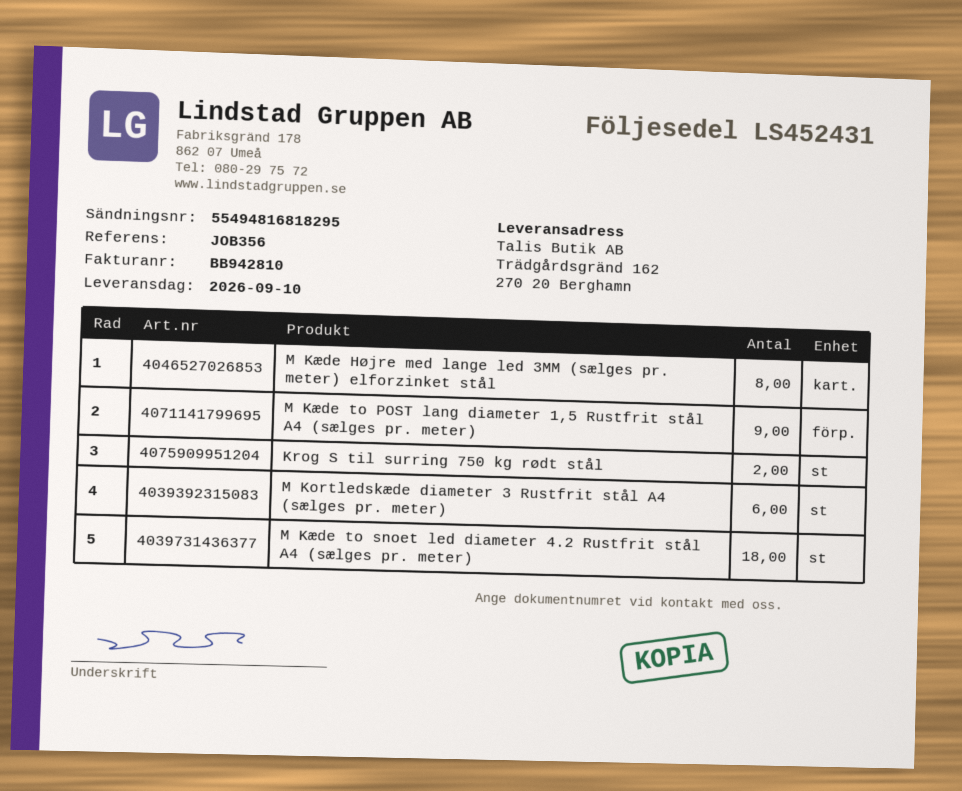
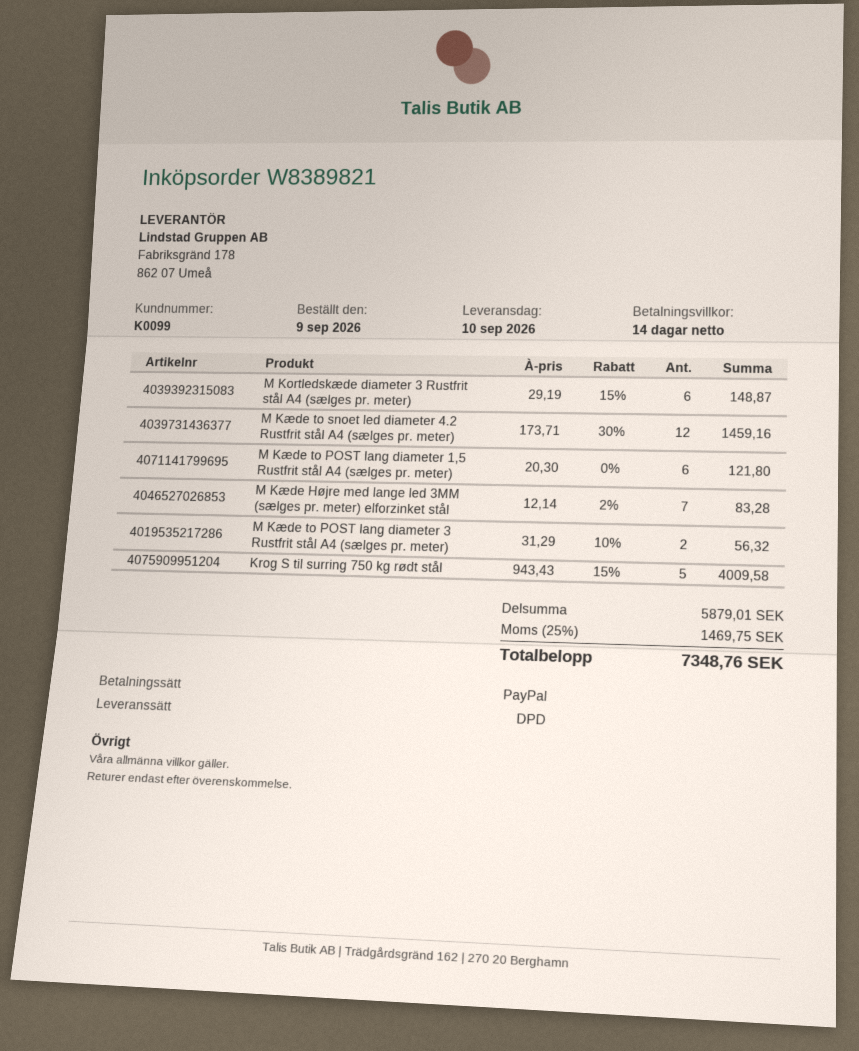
M Kæde Højre med lange led 3MM (sælges pr. meter) elforzinket stål: 8 -> 7
M Kæde to POST lang diameter 1,5 Rustfrit stål A4 (sælges pr. meter): 9 -> 6
Krog S til surring 750 kg rødt stål: 2 -> 5
M Kæde to snoet led diameter 4.2 Rustfrit stål A4 (sælges pr. meter): 18 -> 12
M Kæde to POST lang diameter 3 Rustfrit stål A4 (sælges pr. meter): none -> 2

